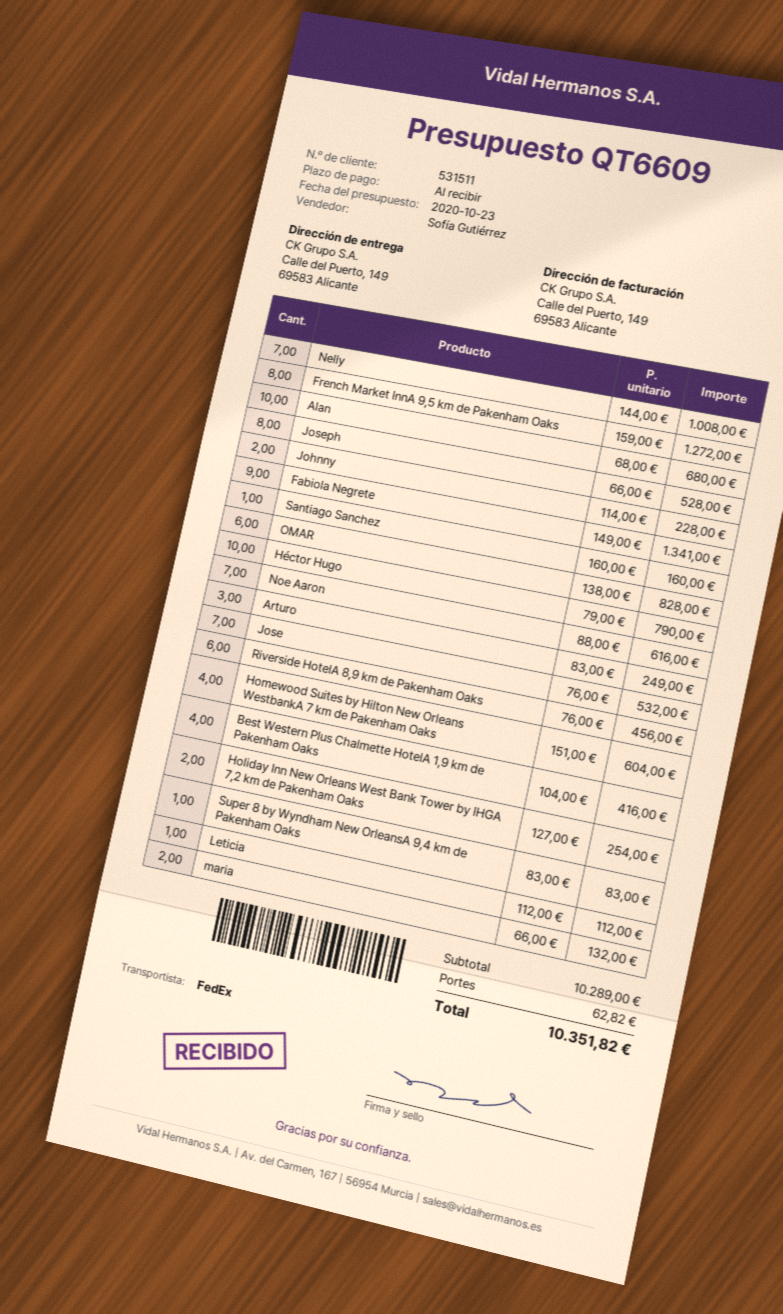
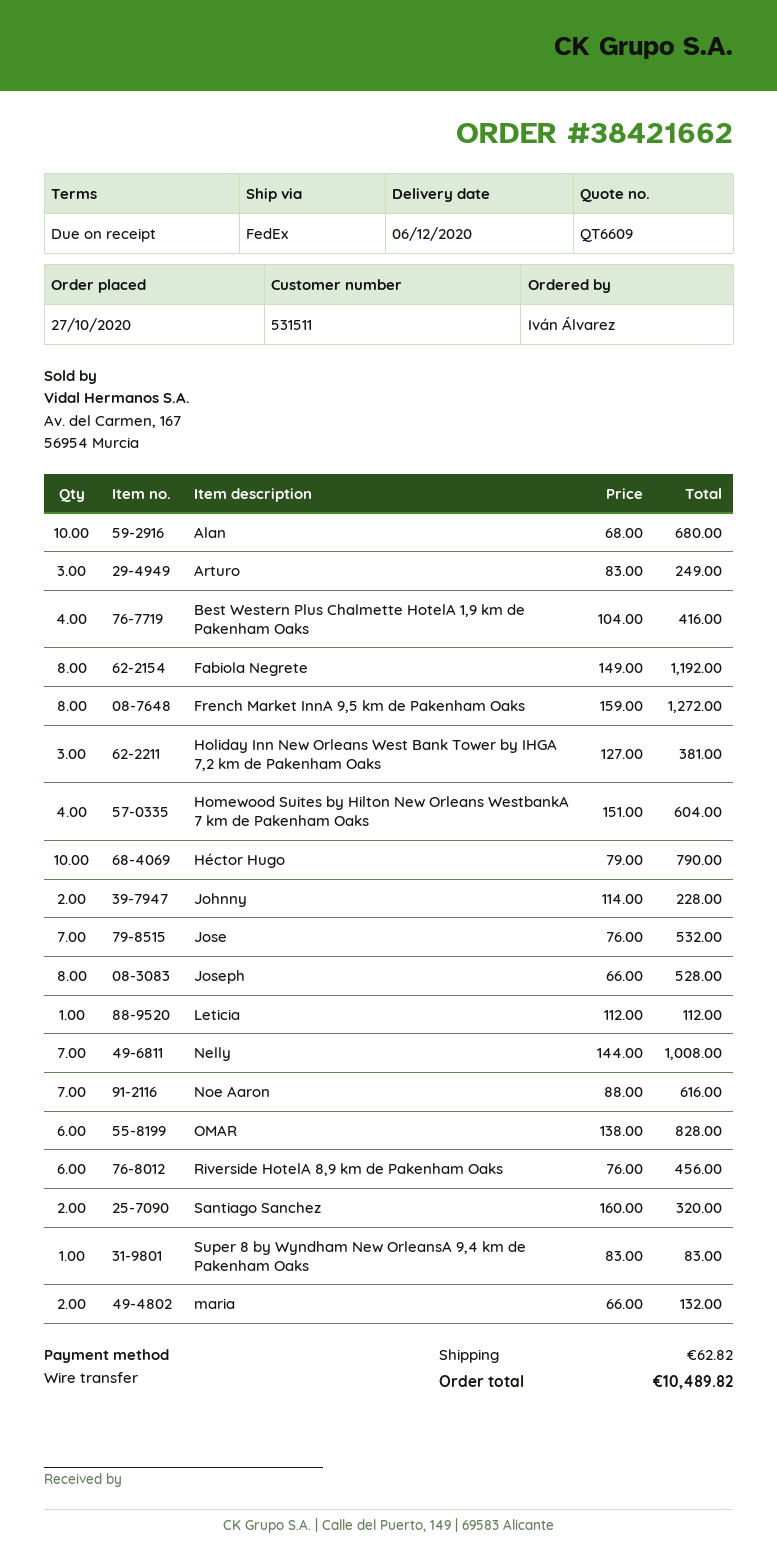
Fabiola Negrete: 9 x 149.00 = 1341.00 -> 8 x 149.00 = 1192.00
Santiago Sanchez: 1 x 160.00 = 160.00 -> 2 x 160.00 = 320.00
Holiday Inn New Orleans West Bank Tower by IHGA 7,2 km de Pakenham Oaks: 2 x 127.00 = 254.00 -> 3 x 127.00 = 381.00
total: 10351.82 -> 10489.82

